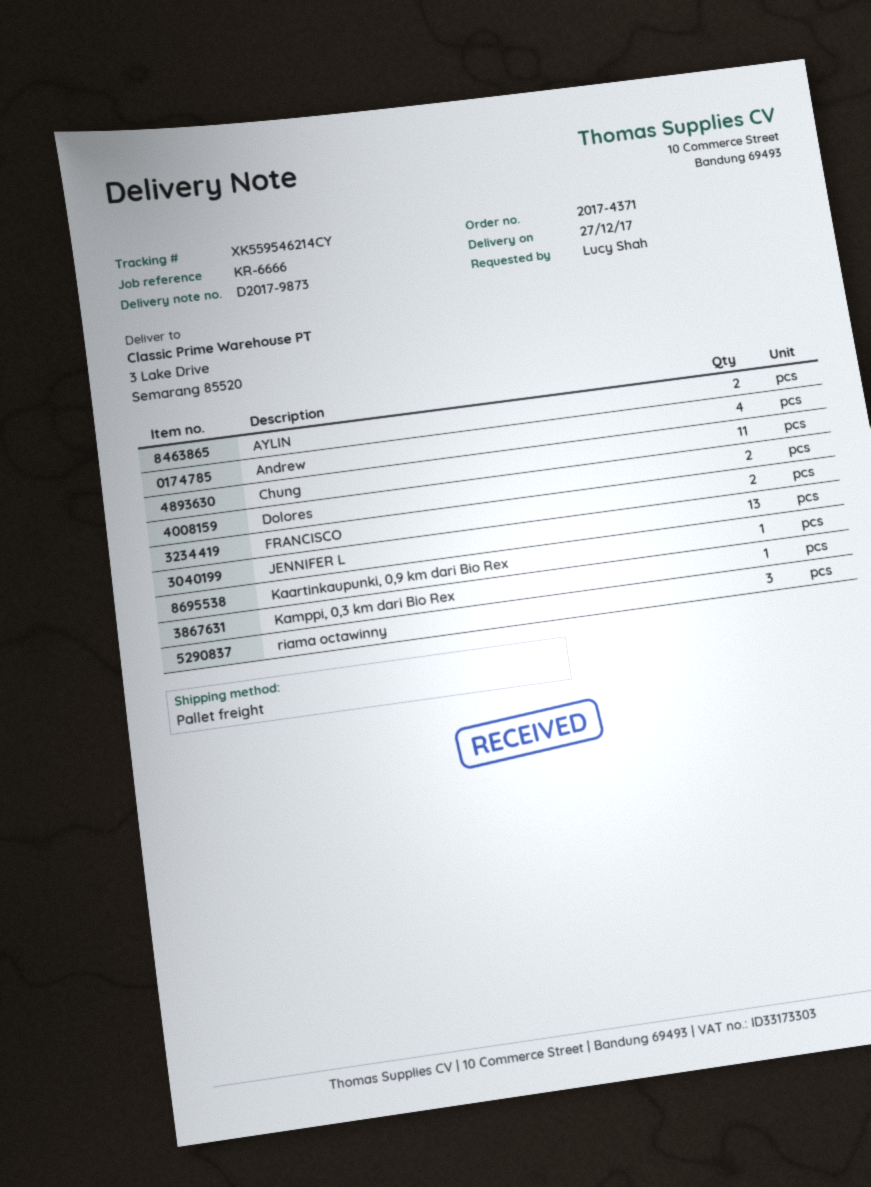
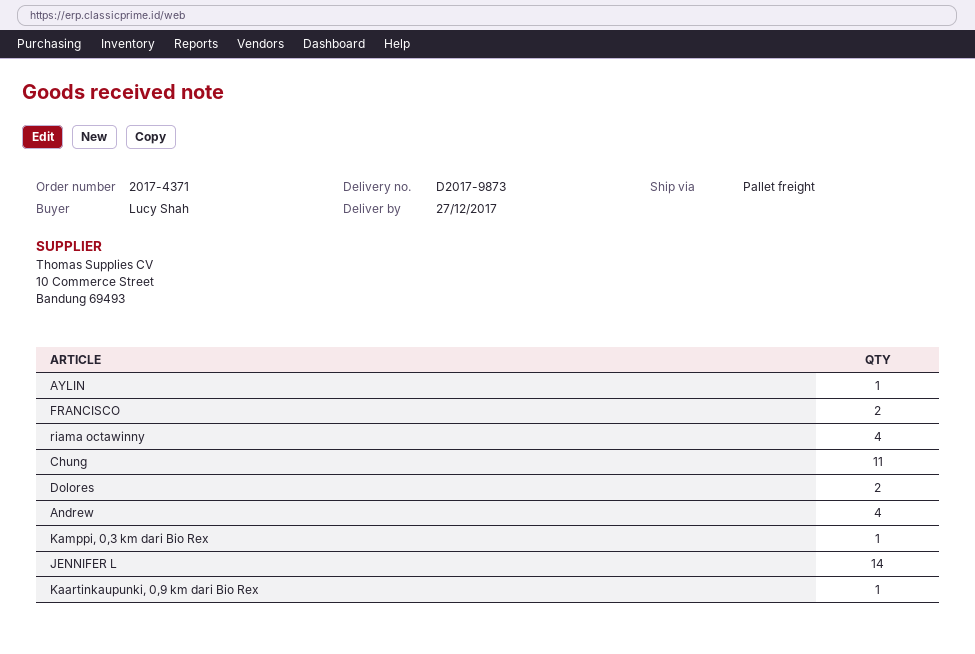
AYLIN: 2 -> 1
JENNIFER L: 13 -> 14
riama octawinny: 3 -> 4

